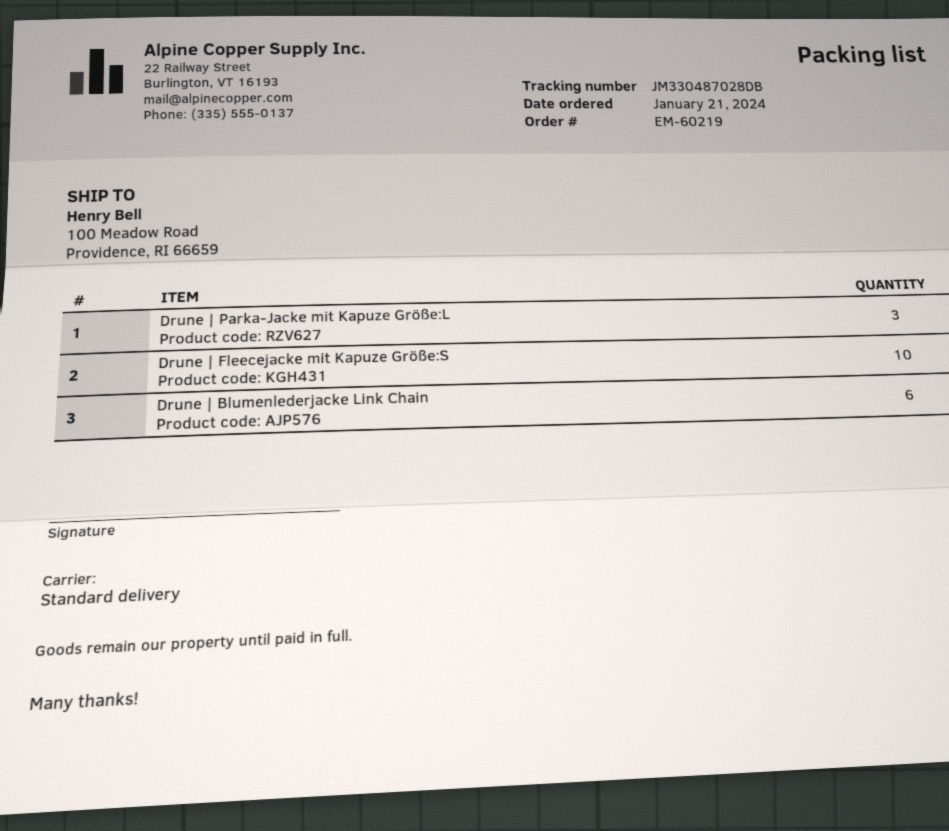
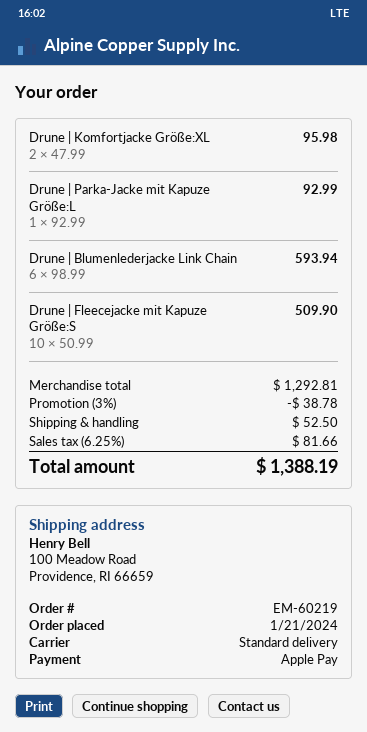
Drune | Parka-Jacke mit Kapuze Größe:L: 3 -> 1
Drune | Komfortjacke Größe:XL: none -> 2

